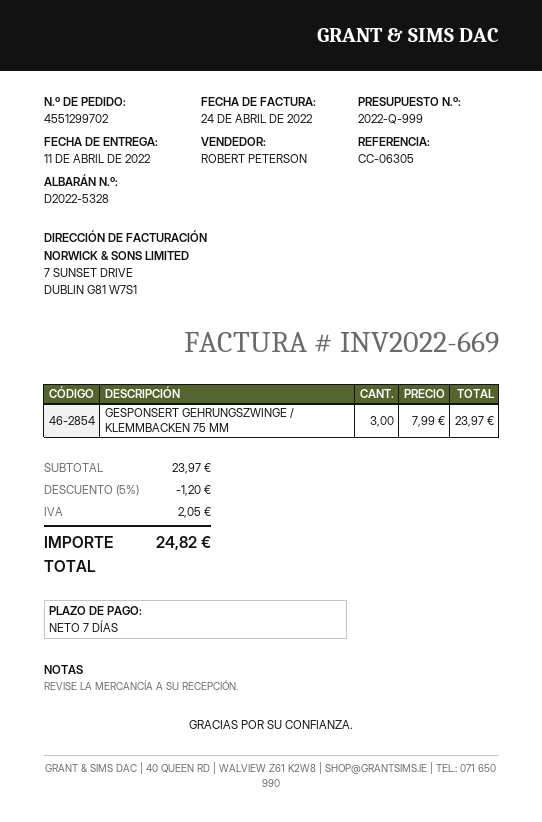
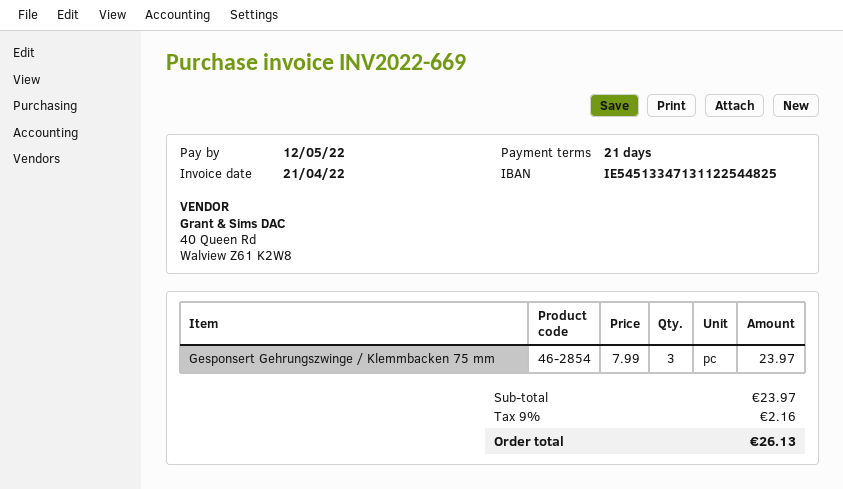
invoice date: 2022-04-24 -> 2022-04-21
payment terms: 7 days -> 21 days
discount: 5% = 1.20 -> none
tax: 2.05 -> 2.16
total: 24.82 -> 26.13

